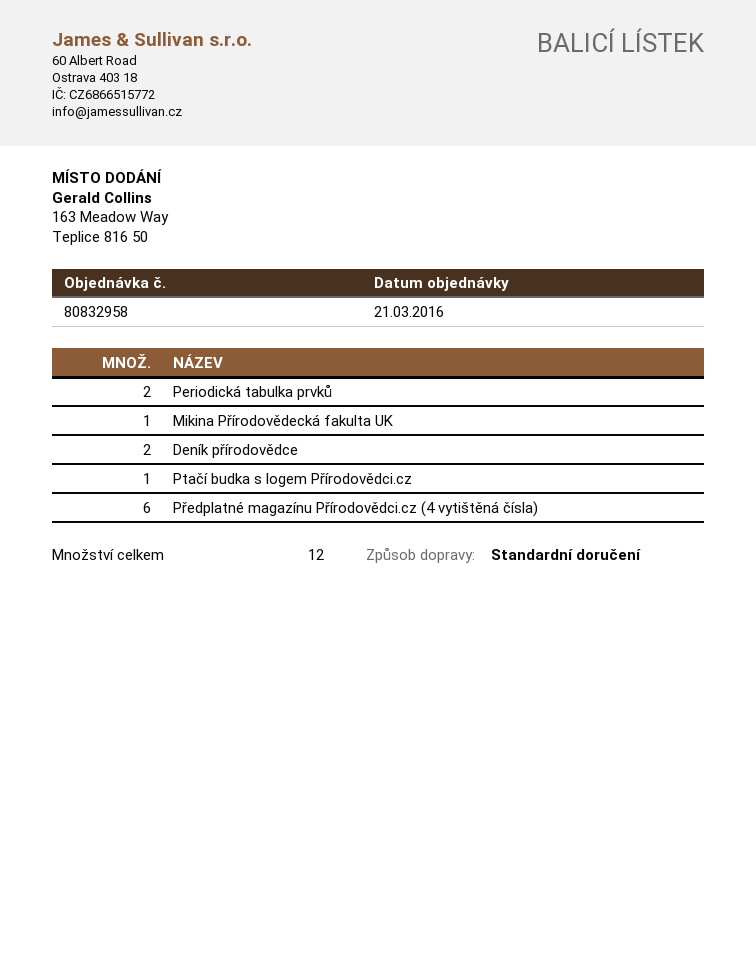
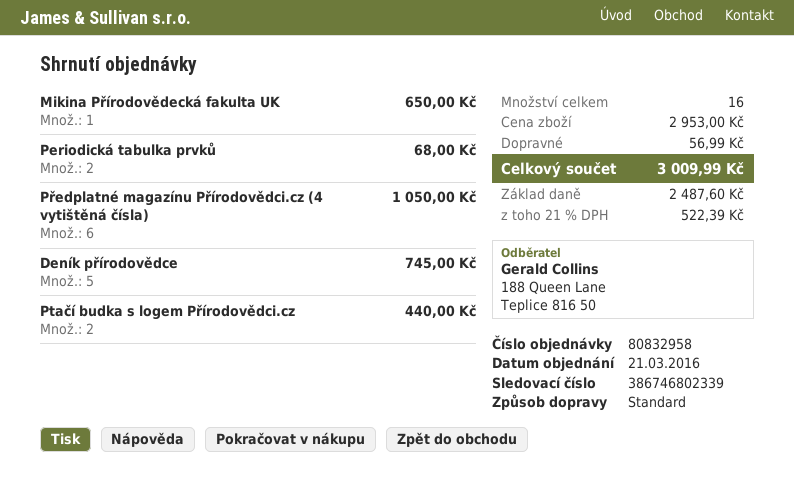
Deník přírodovědce: 2 -> 5
Ptačí budka s logem Přírodovědci.cz: 1 -> 2
total quantity: 12 -> 16

